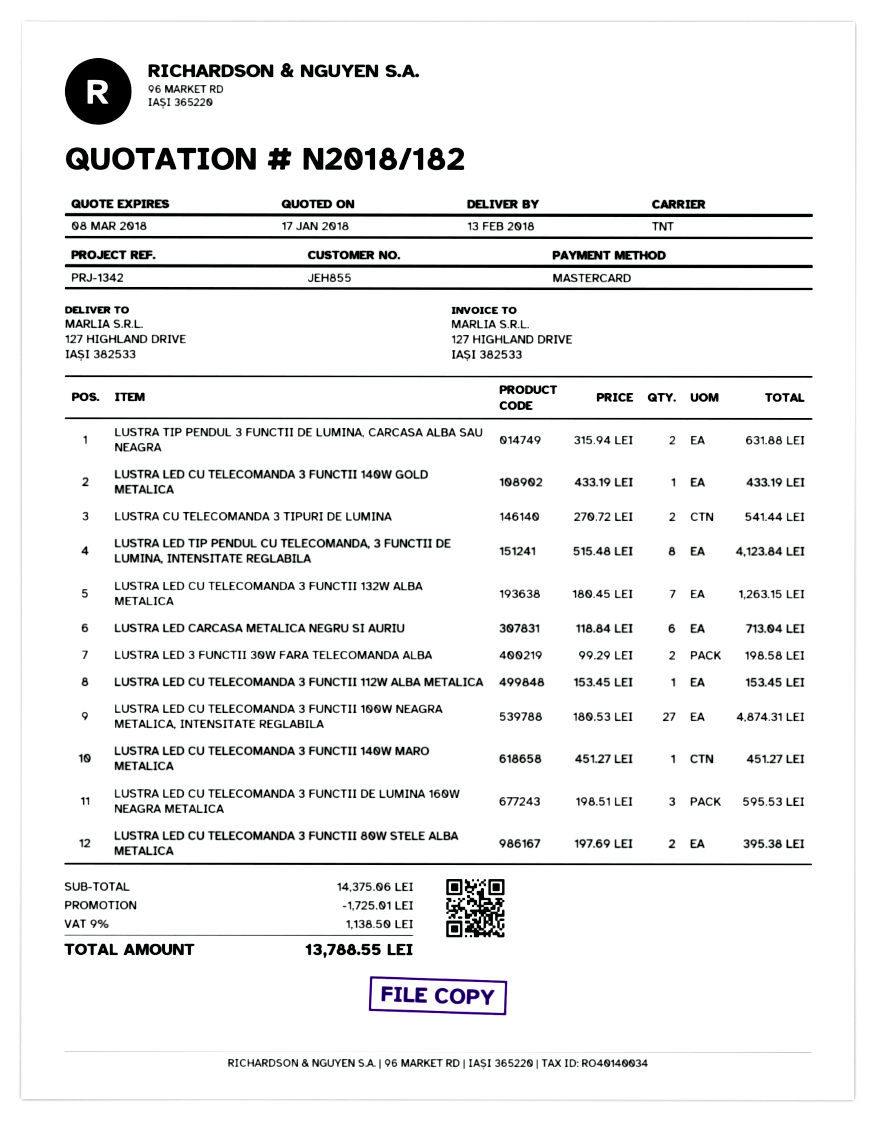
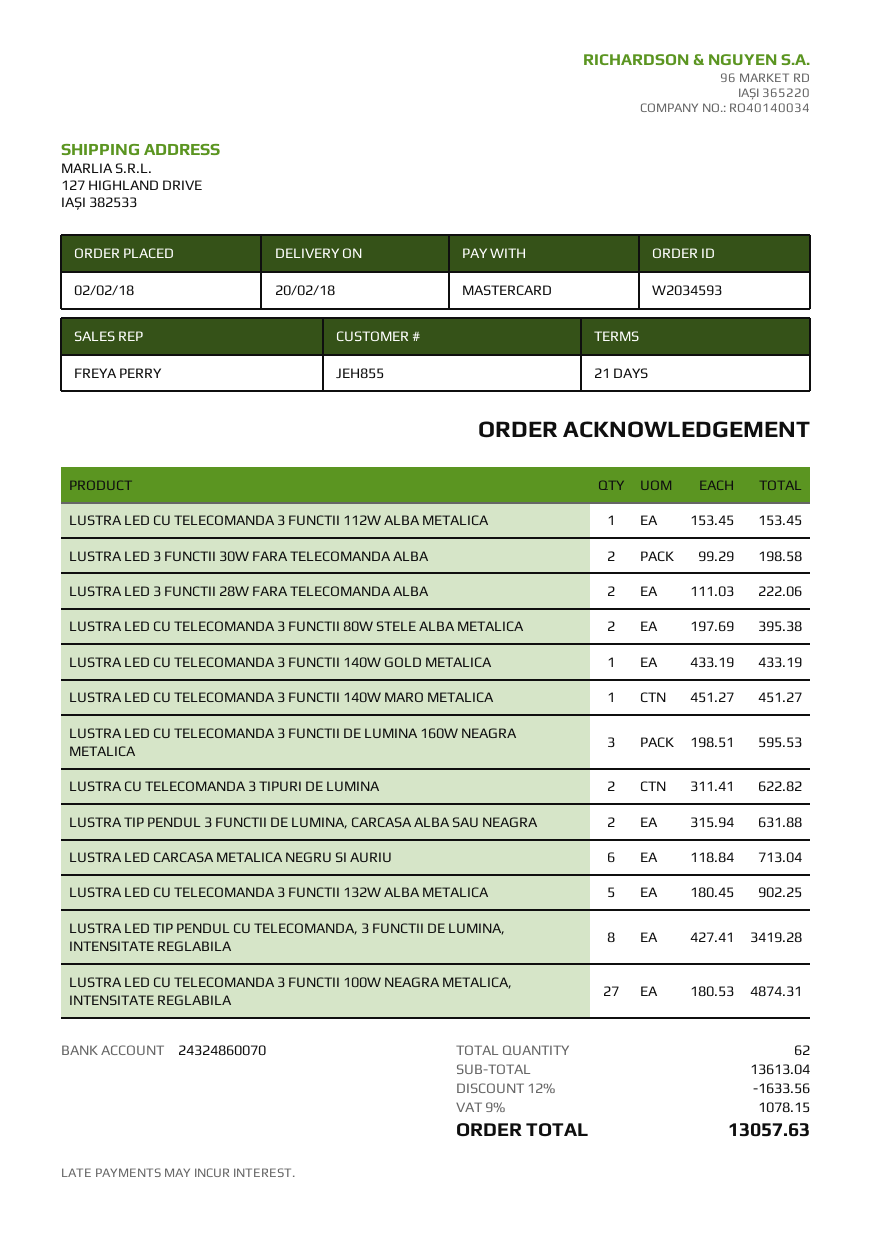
delivery date: 2018-02-13 -> 2018-02-20
LUSTRA CU TELECOMANDA 3 TIPURI DE LUMINA: 2 x 270.72 = 541.44 -> 2 x 311.41 = 622.82
LUSTRA LED TIP PENDUL CU TELECOMANDA, 3 FUNCTII DE LUMINA, INTENSITATE REGLABILA: 8 x 515.48 = 4123.84 -> 8 x 427.41 = 3419.28
LUSTRA LED CU TELECOMANDA 3 FUNCTII 132W ALBA METALICA: 7 x 180.45 = 1263.15 -> 5 x 180.45 = 902.25
LUSTRA LED 3 FUNCTII 28W FARA TELECOMANDA ALBA: none -> 2 x 111.03 = 222.06
subtotal: 14375.06 -> 13613.04
discount: 1725.01 -> 1633.56
tax: 9% = 1138.50 -> 9% = 1078.15
total: 13788.55 -> 13057.63

